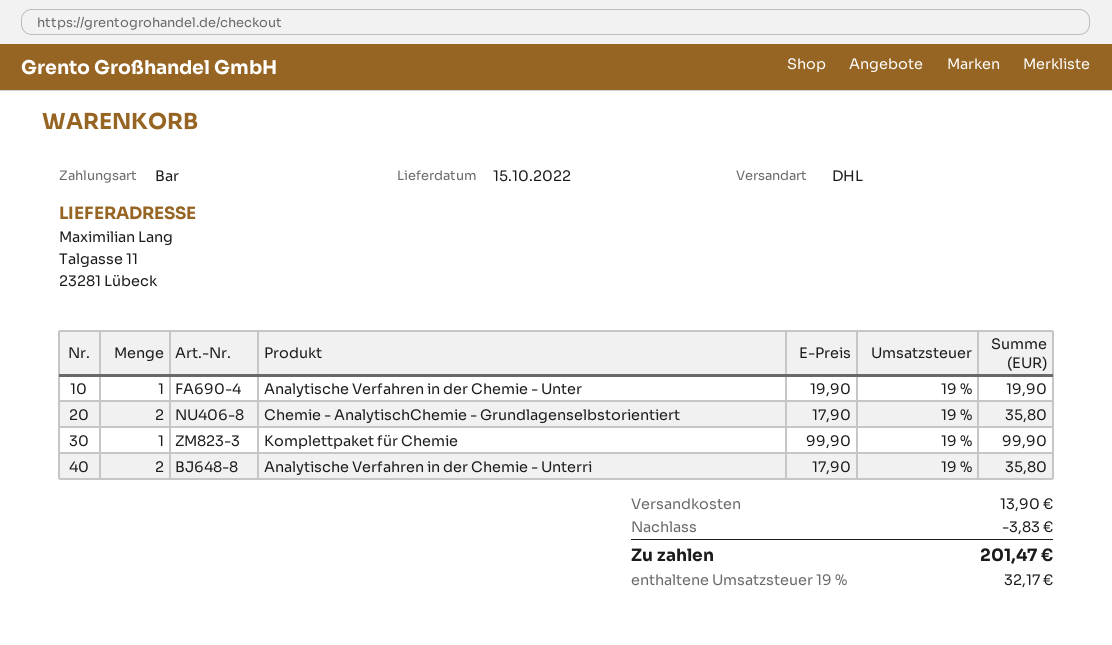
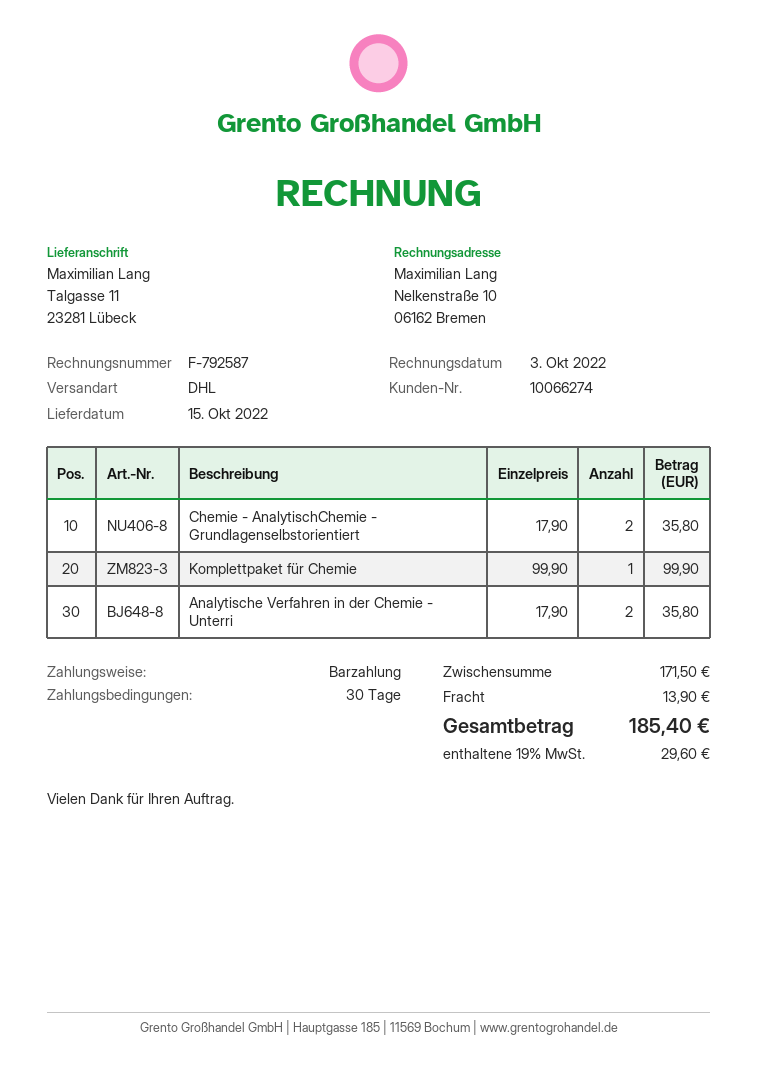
Analytische Verfahren in der Chemie - Unter: 1 x 19.90 = 19.90 -> none
discount: 3.83 -> none
tax: 19% = 32.17 -> 19% = 29.60
total: 201.47 -> 185.40

